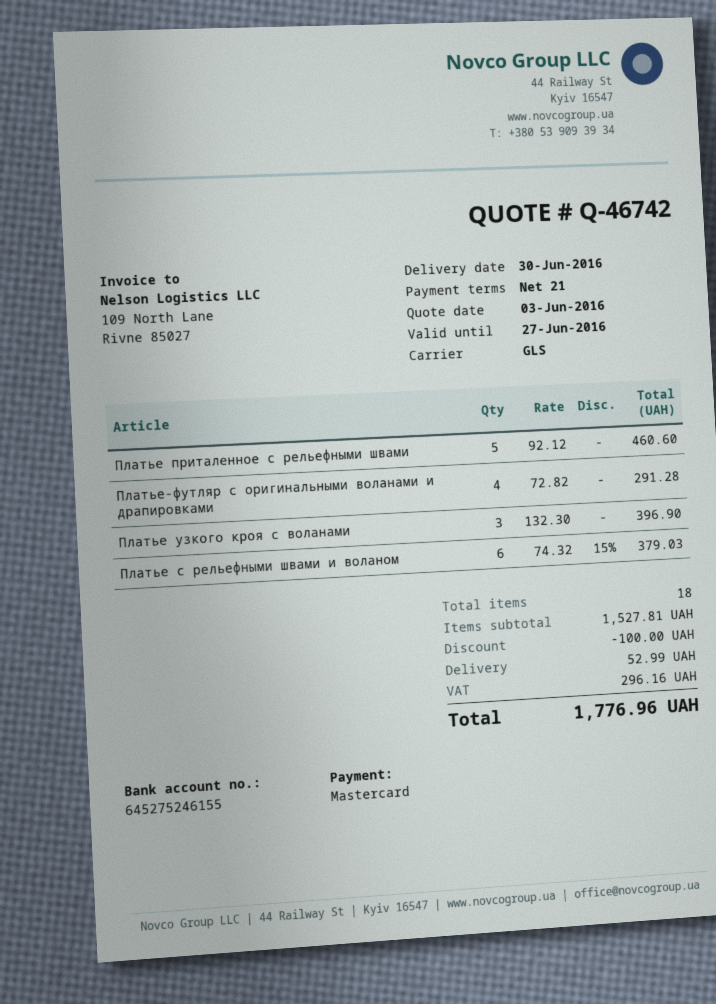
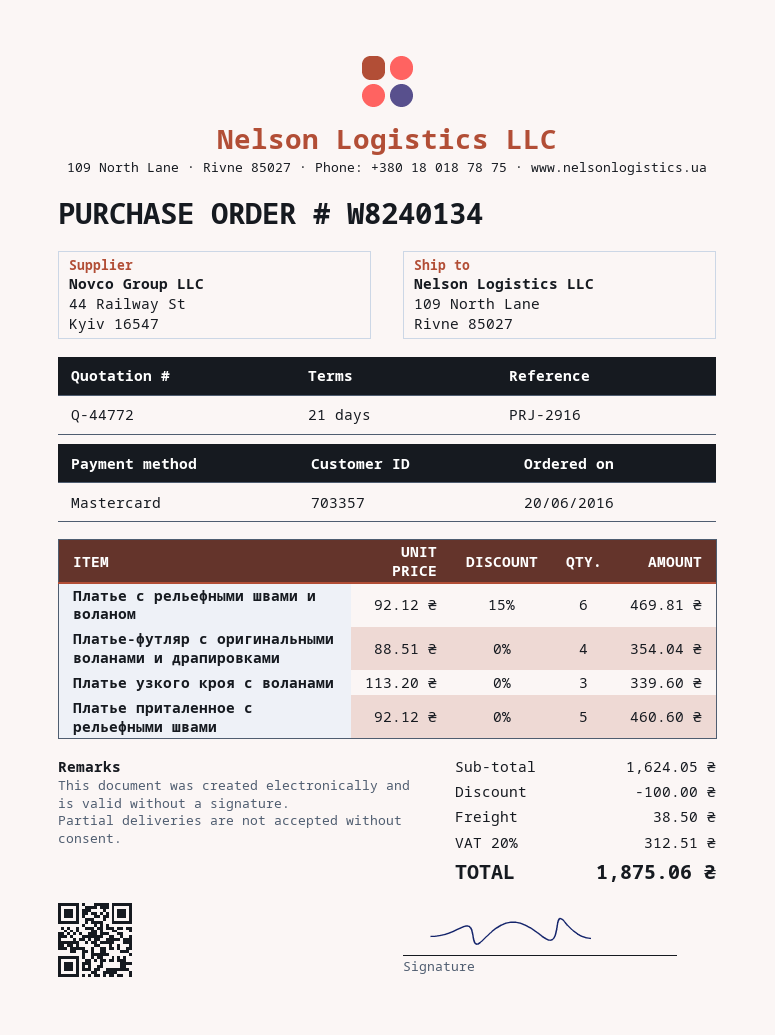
quote number: Q-46742 -> Q-44772
Платье-футляр с оригинальными воланами и драпировками: 4 x 72.82 = 291.28 -> 4 x 88.51 = 354.04
Платье узкого кроя с воланами: 3 x 132.30 = 396.90 -> 3 x 113.20 = 339.60
Платье с рельефными швами и воланом: 6 x 74.32 - 15% = 379.03 -> 6 x 92.12 - 15% = 469.81
subtotal: 1527.81 -> 1624.05
shipping: 52.99 -> 38.50
tax: 296.16 -> 312.51
total: 1776.96 -> 1875.06

